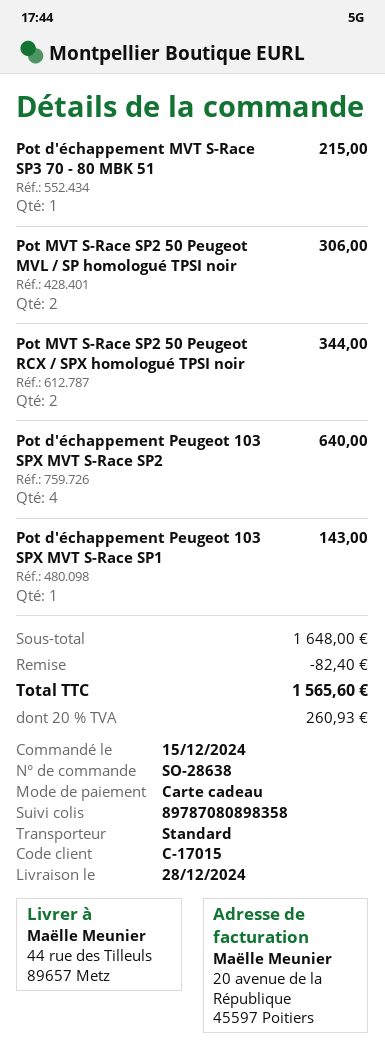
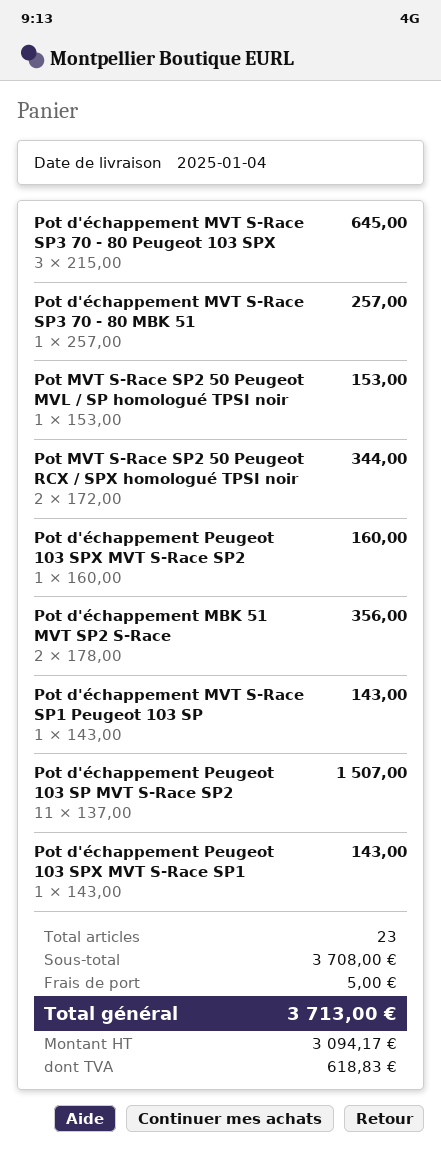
delivery date: 2024-12-28 -> 2025-01-04
Pot d'échappement MVT S-Race SP3 70 - 80 MBK 51: 1 for 215.00 -> 1 for 257.00
Pot MVT S-Race SP2 50 Peugeot MVL / SP homologué TPSI noir: 2 for 306.00 -> 1 for 153.00
Pot d'échappement Peugeot 103 SPX MVT S-Race SP2: 4 for 640.00 -> 1 for 160.00
Pot d'échappement MVT S-Race SP3 70 - 80 Peugeot 103 SPX: none -> 3 for 645.00
Pot d'échappement MBK 51 MVT SP2 S-Race: none -> 2 for 356.00
Pot d'échappement MVT S-Race SP1 Peugeot 103 SP: none -> 1 for 143.00
Pot d'échappement Peugeot 103 SP MVT S-Race SP2: none -> 11 for 1507.00
subtotal: 1648.00 -> 3708.00
discount: 82.40 -> none
shipping: none -> 5.00
tax: 260.93 -> 618.83
total: 1565.60 -> 3713.00

